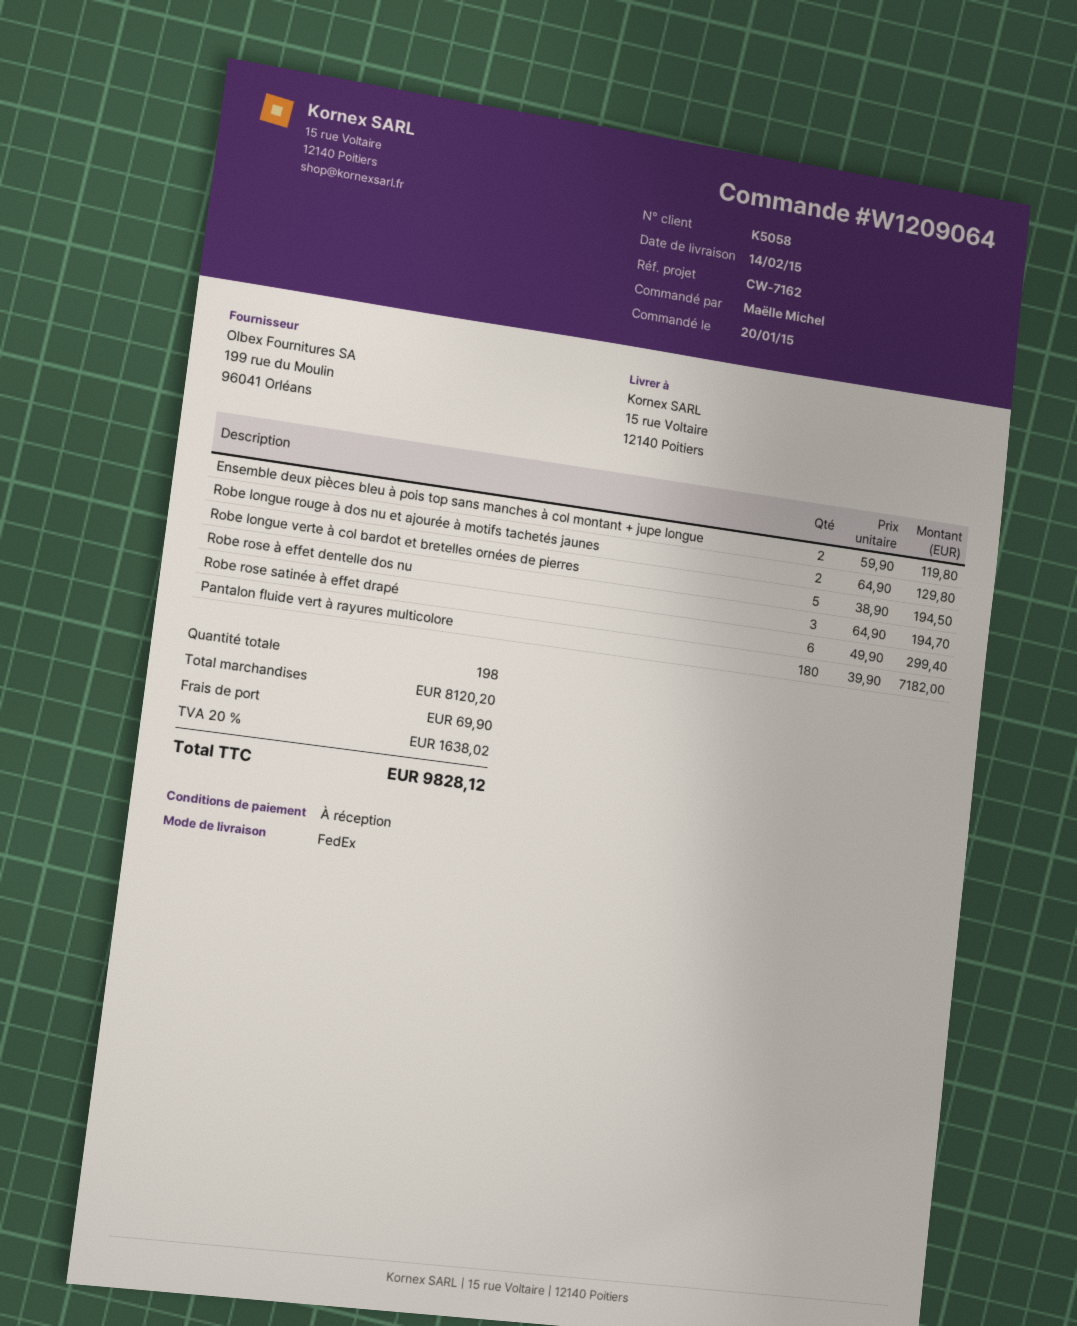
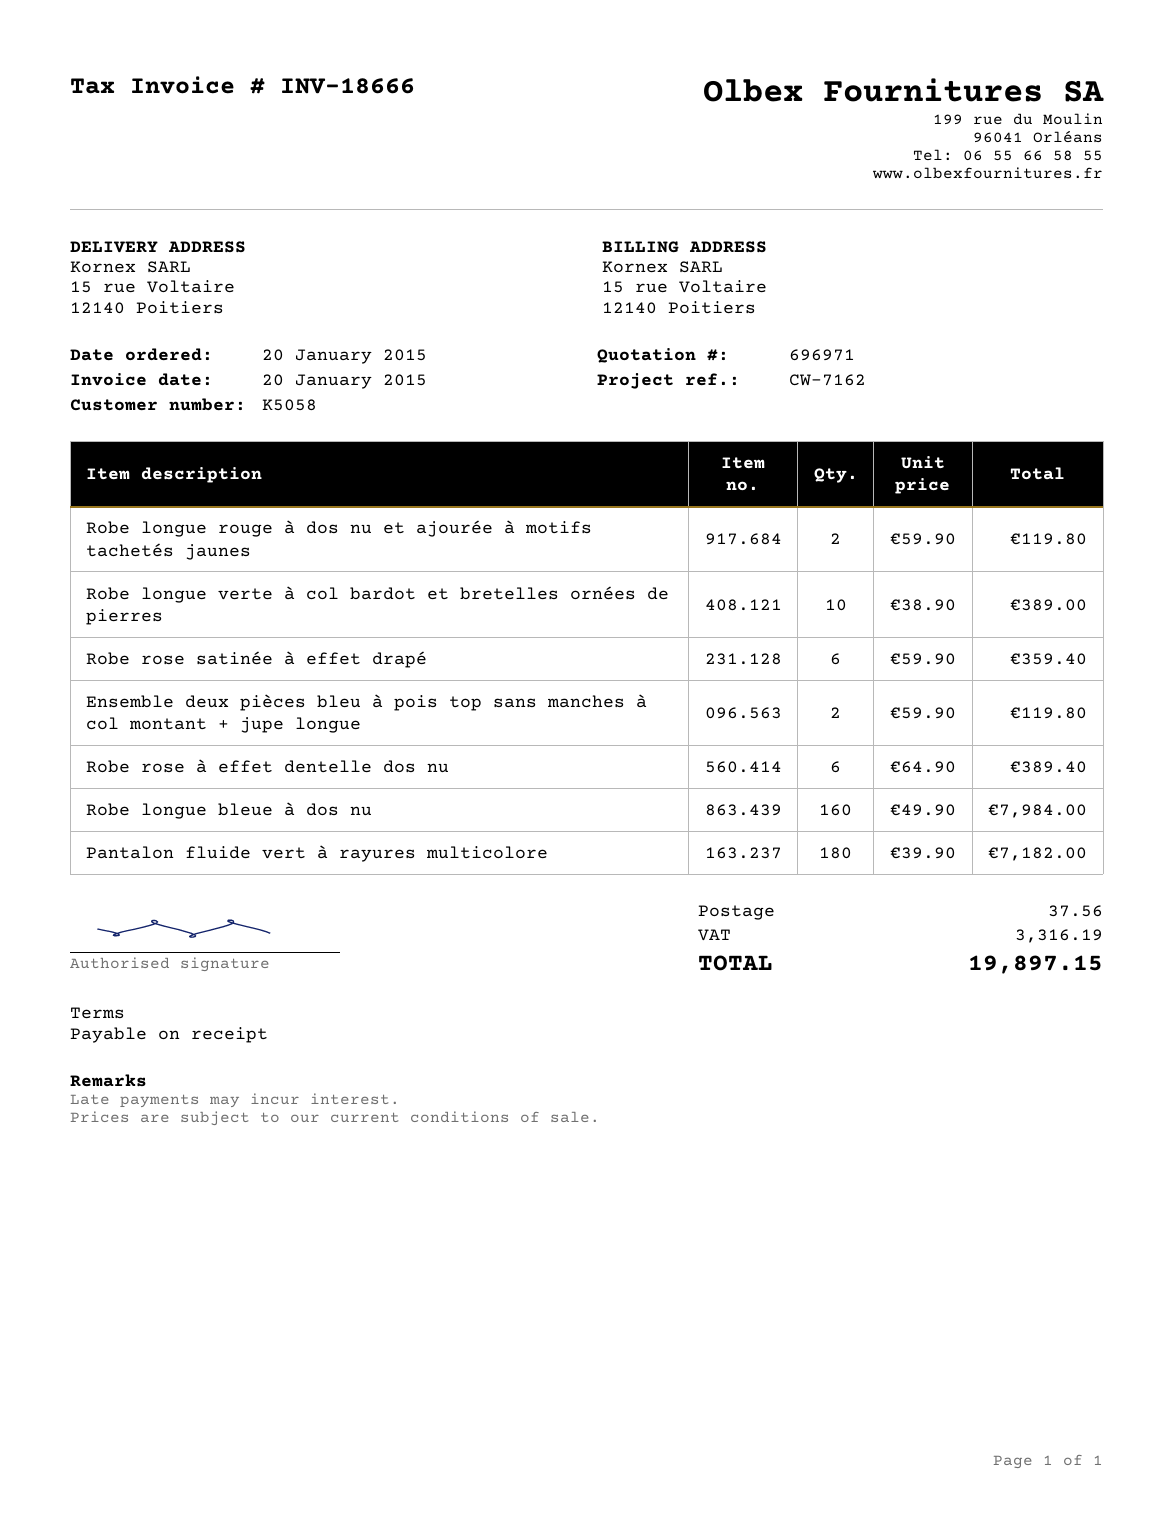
Robe longue rouge à dos nu et ajourée à motifs tachetés jaunes: 2 x 64.90 = 129.80 -> 2 x 59.90 = 119.80
Robe longue verte à col bardot et bretelles ornées de pierres: 5 x 38.90 = 194.50 -> 10 x 38.90 = 389.00
Robe rose à effet dentelle dos nu: 3 x 64.90 = 194.70 -> 6 x 64.90 = 389.40
Robe rose satinée à effet drapé: 6 x 49.90 = 299.40 -> 6 x 59.90 = 359.40
Robe longue bleue à dos nu: none -> 160 x 49.90 = 7984.00
shipping: 69.90 -> 37.56
tax: 1638.02 -> 3316.19
total: 9828.12 -> 19897.15

